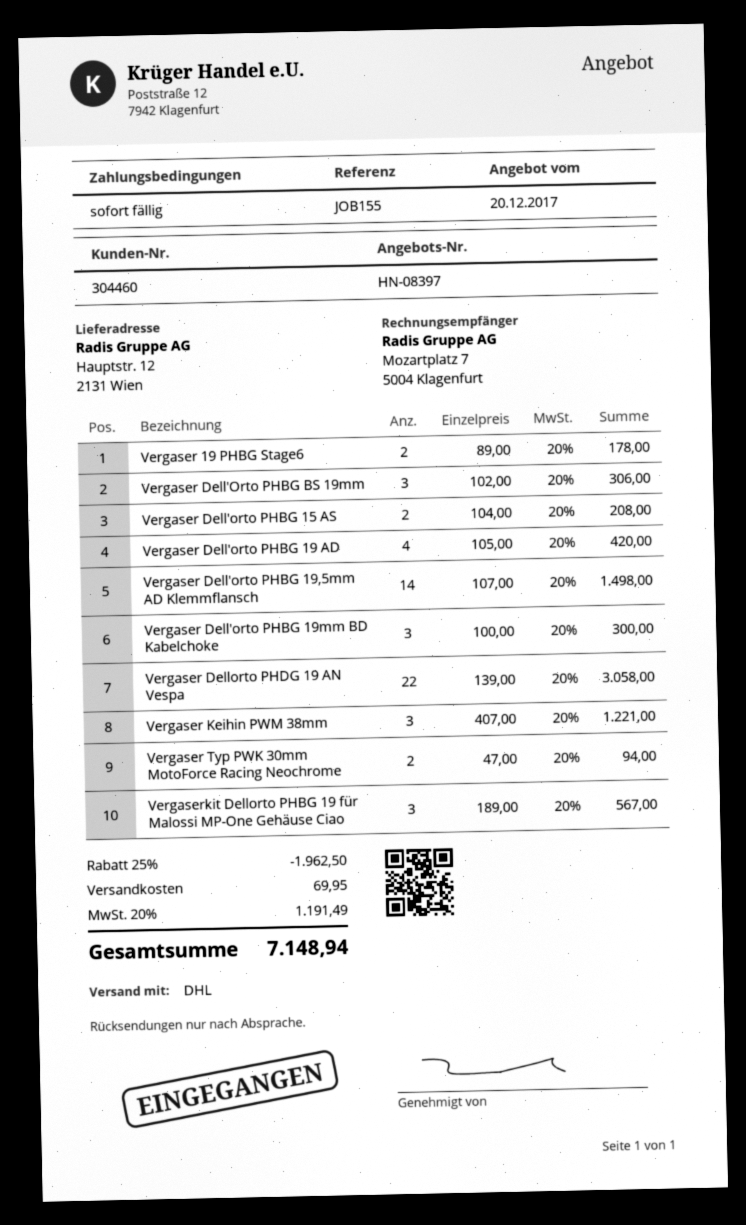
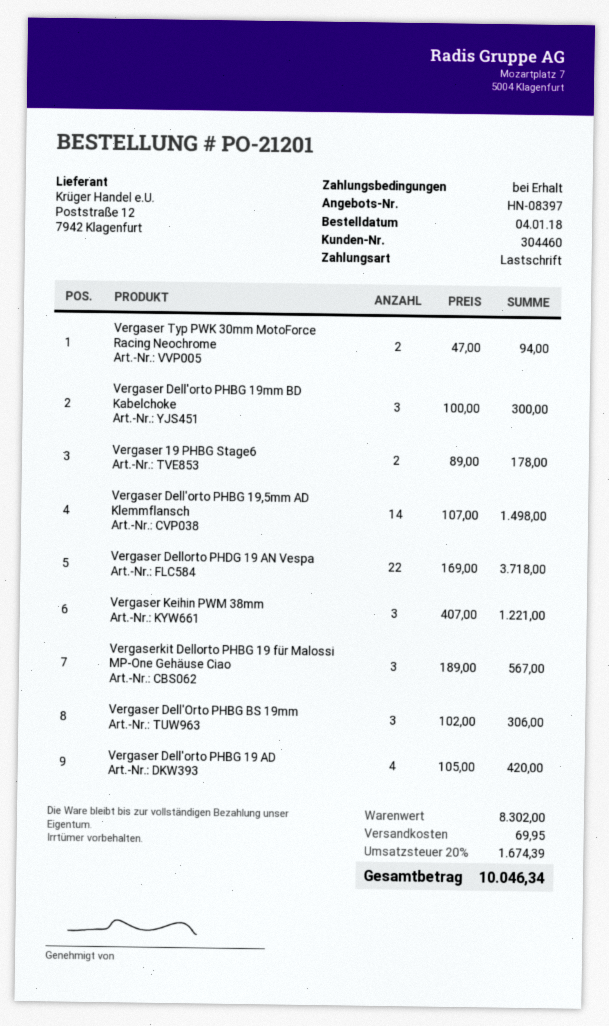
Vergaser Dell'orto PHBG 15 AS: 2 x 104.00 = 208.00 -> none
Vergaser Dellorto PHDG 19 AN Vespa: 22 x 139.00 = 3058.00 -> 22 x 169.00 = 3718.00
discount: 25% = 1962.50 -> none
tax: 20% = 1191.49 -> 20% = 1674.39
total: 7148.94 -> 10046.34

